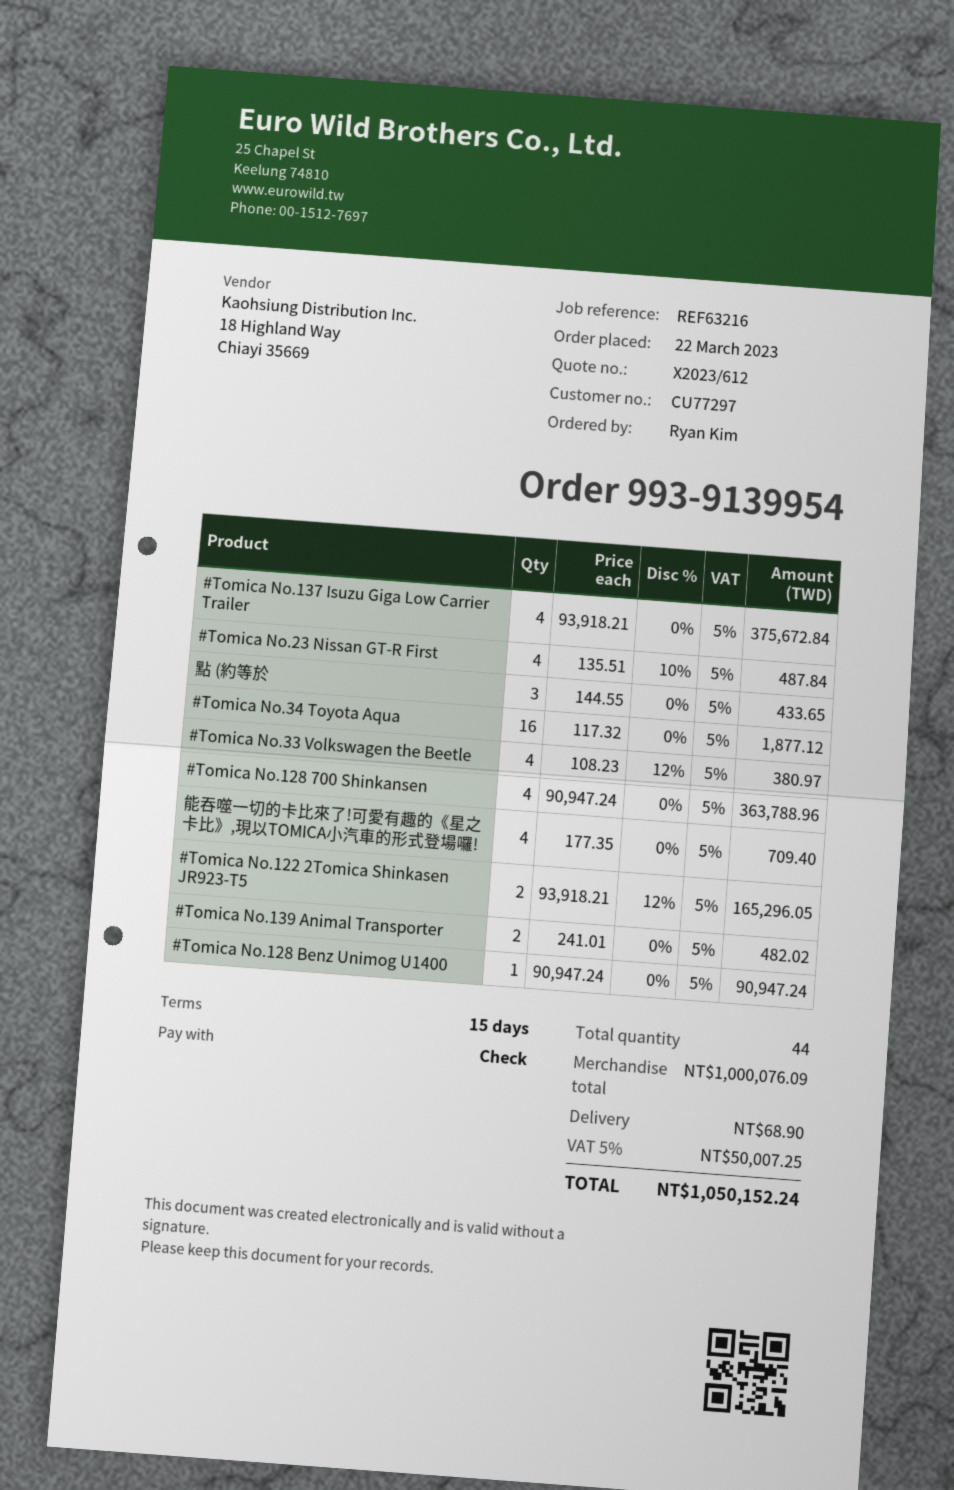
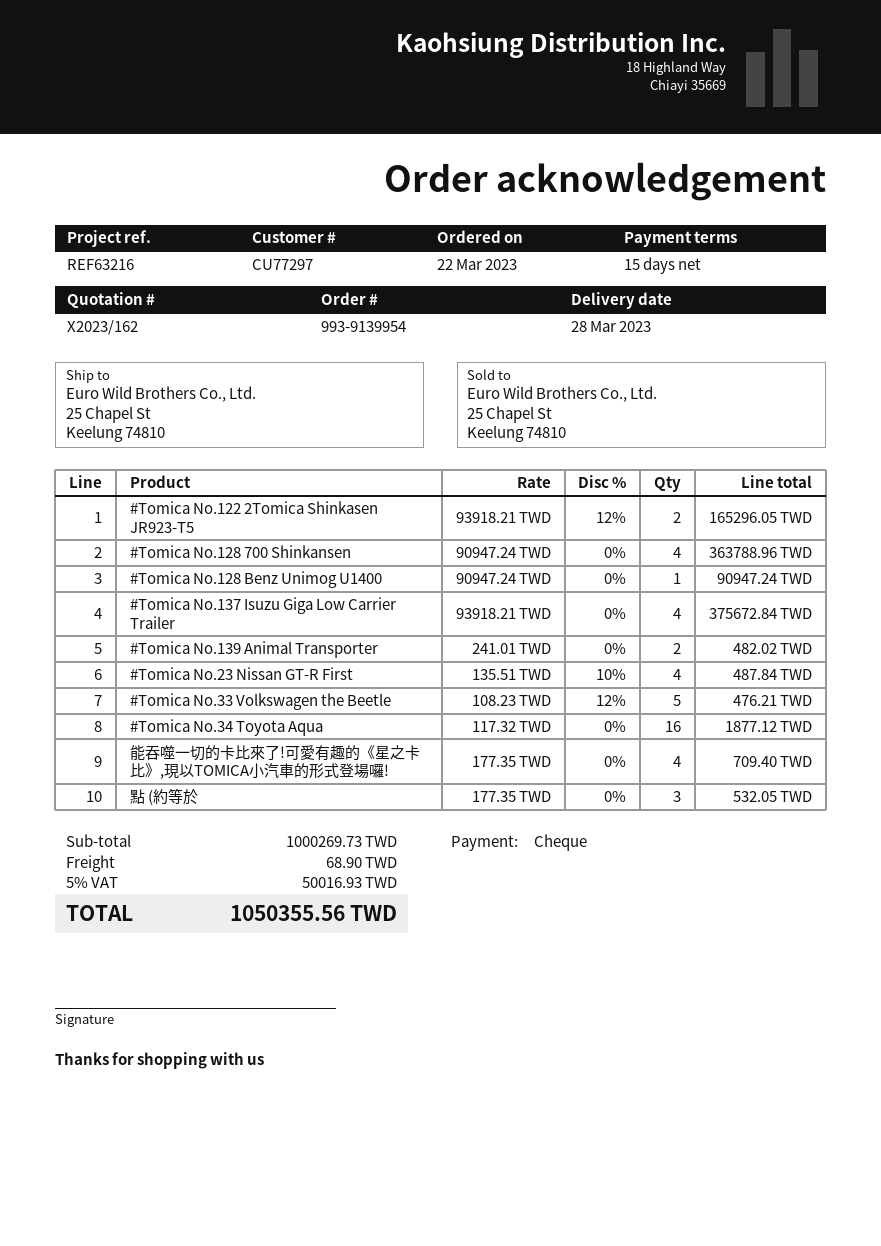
quote number: X2023/612 -> X2023/162
點 (約等於: 3 x 144.55 = 433.65 -> 3 x 177.35 = 532.05
#Tomica No.33 Volkswagen the Beetle: 4 x 108.23 - 12% = 380.97 -> 5 x 108.23 - 12% = 476.21
subtotal: 1000076.09 -> 1000269.73
tax: 5% = 50007.25 -> 5% = 50016.93
total: 1050152.24 -> 1050355.56

